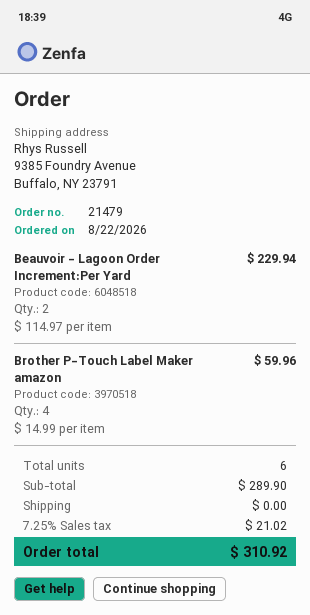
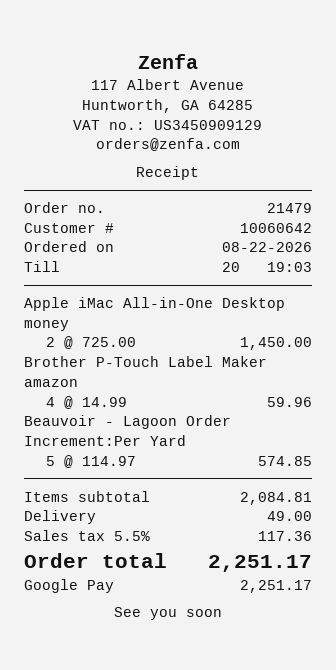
Beauvoir - Lagoon Order Increment:Per Yard: 2 x 114.97 = 229.94 -> 5 x 114.97 = 574.85
Apple iMac All-in-One Desktop money: none -> 2 x 725.00 = 1450.00
subtotal: 289.90 -> 2084.81
shipping: 0.00 -> 49.00
tax: 7.25% = 21.02 -> 5.5% = 117.36
total: 310.92 -> 2251.17

